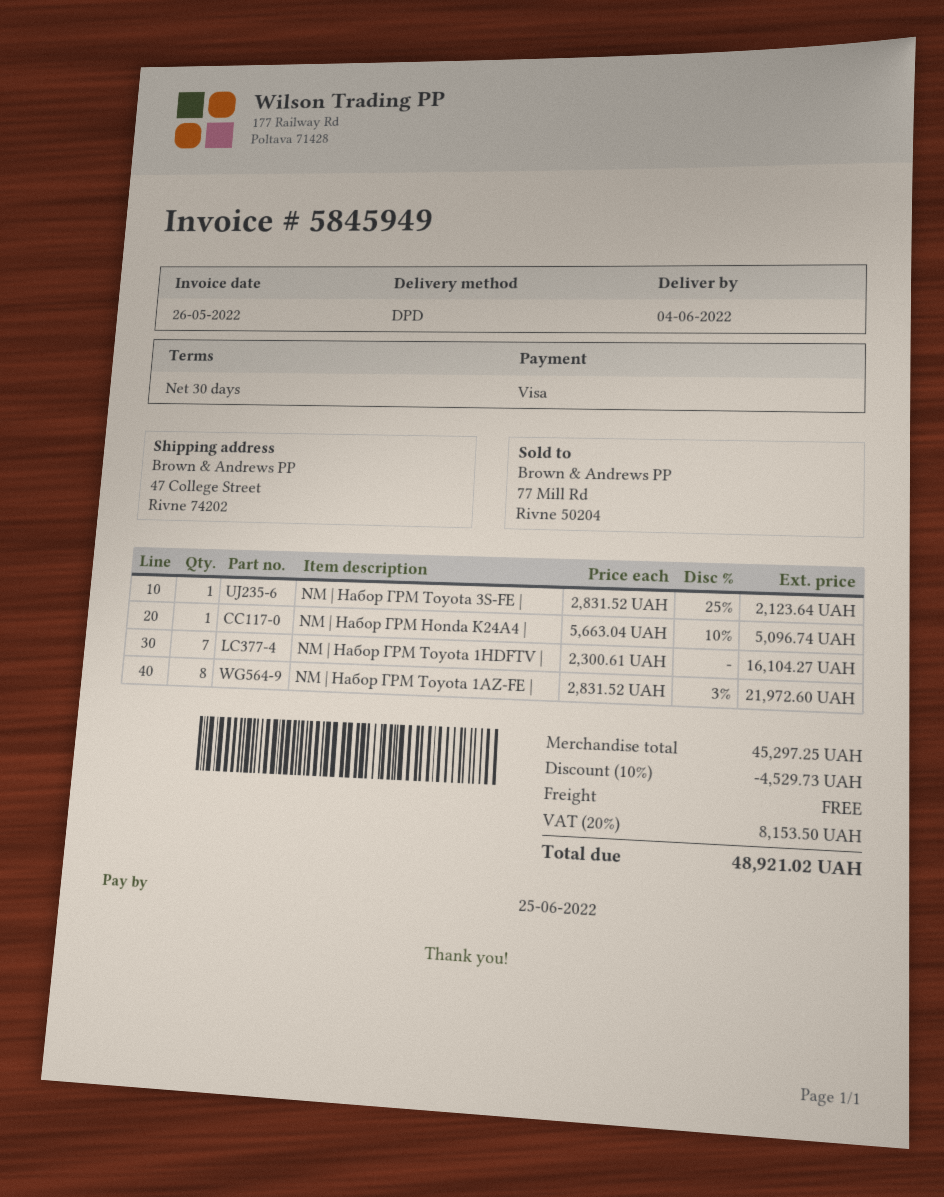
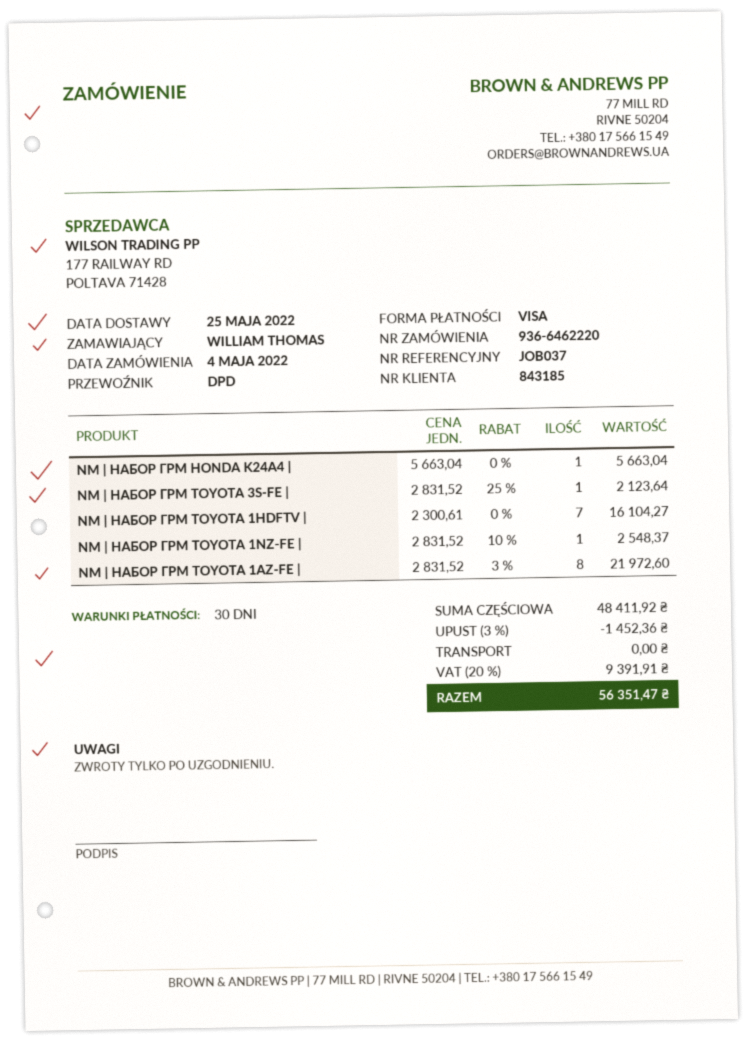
delivery date: 2022-06-04 -> 2022-05-25
NM | Набор ГРМ Honda K24A4 |: 1 x 5663.04 - 10% = 5096.74 -> 1 x 5663.04 = 5663.04
NM | НАБОР ГРМ TOYOTA 1NZ-FE |: none -> 1 x 2831.52 - 10% = 2548.37
subtotal: 45297.25 -> 48411.92
discount: 10% = 4529.73 -> 3% = 1452.36
tax: 20% = 8153.50 -> 20% = 9391.91
total: 48921.02 -> 56351.47

